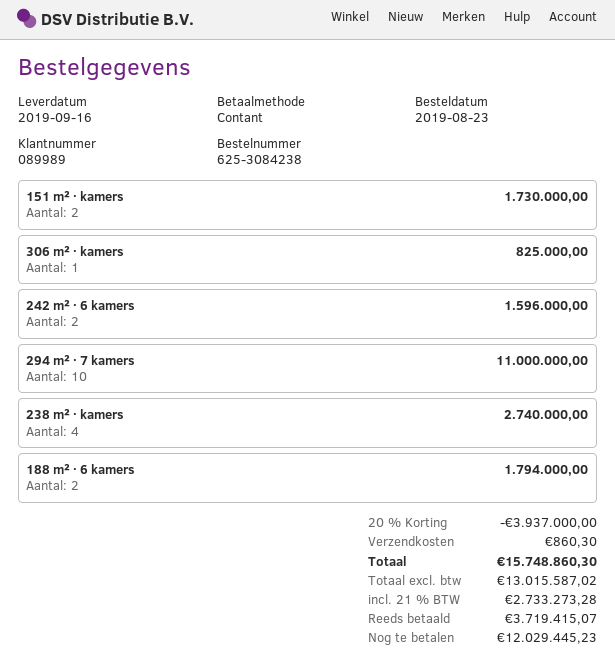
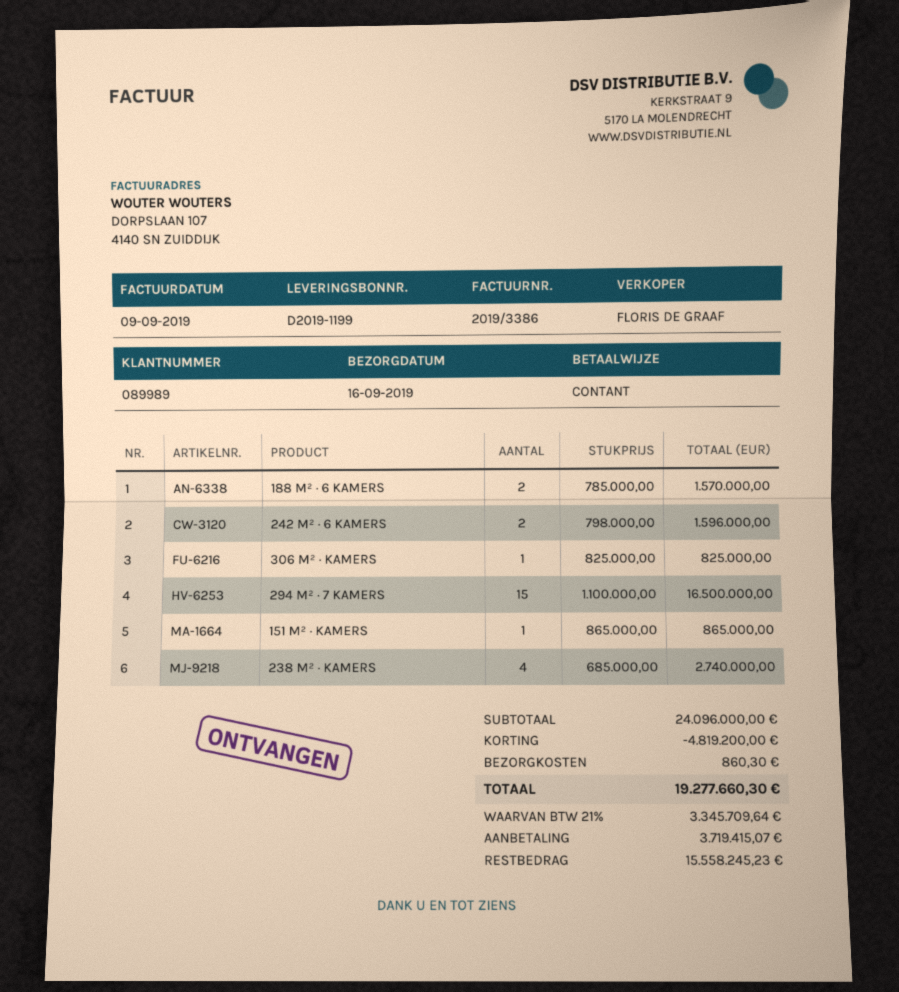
151 m² · kamers: 2 for 1730000.00 -> 1 for 865000.00
294 m² · 7 kamers: 10 for 11000000.00 -> 15 for 16500000.00
188 m² · 6 kamers: 2 for 1794000.00 -> 2 for 1570000.00
discount: 3937000.00 -> 4819200.00
tax: 21% = 2733273.28 -> 21% = 3345709.64
total: 15748860.30 -> 19277660.30
balance: 12029445.23 -> 15558245.23

